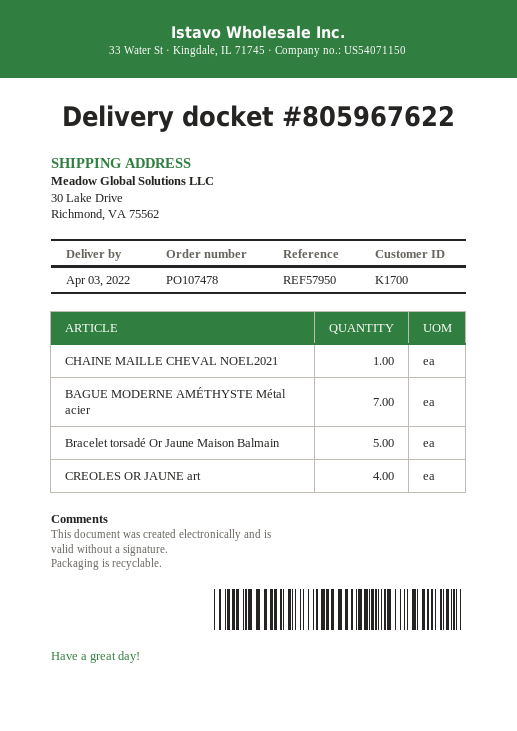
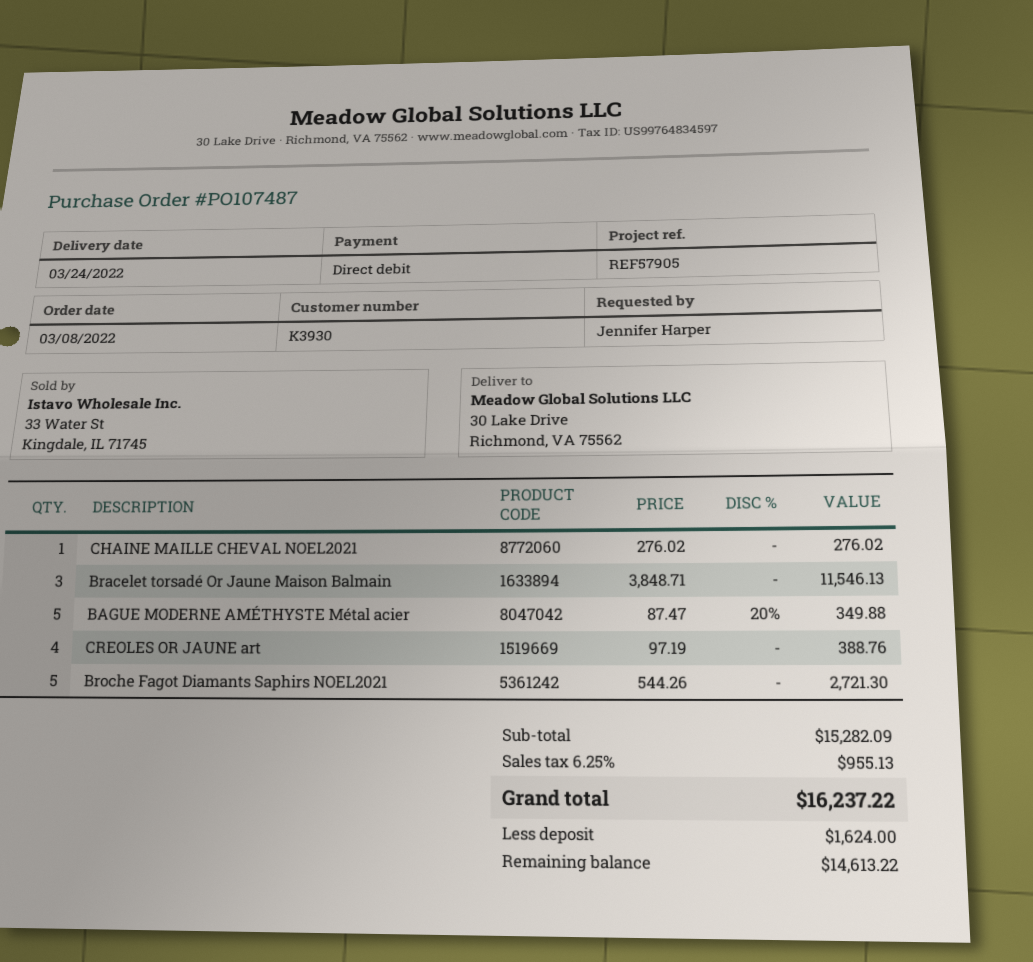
order number: PO107478 -> PO107487
delivery date: 2022-04-03 -> 2022-03-24
customer number: K1700 -> K3930
reference: REF57950 -> REF57905
BAGUE MODERNE AMÉTHYSTE Métal acier: 7 -> 5
Bracelet torsadé Or Jaune Maison Balmain: 5 -> 3
Broche Fagot Diamants Saphirs NOEL2021: none -> 5

